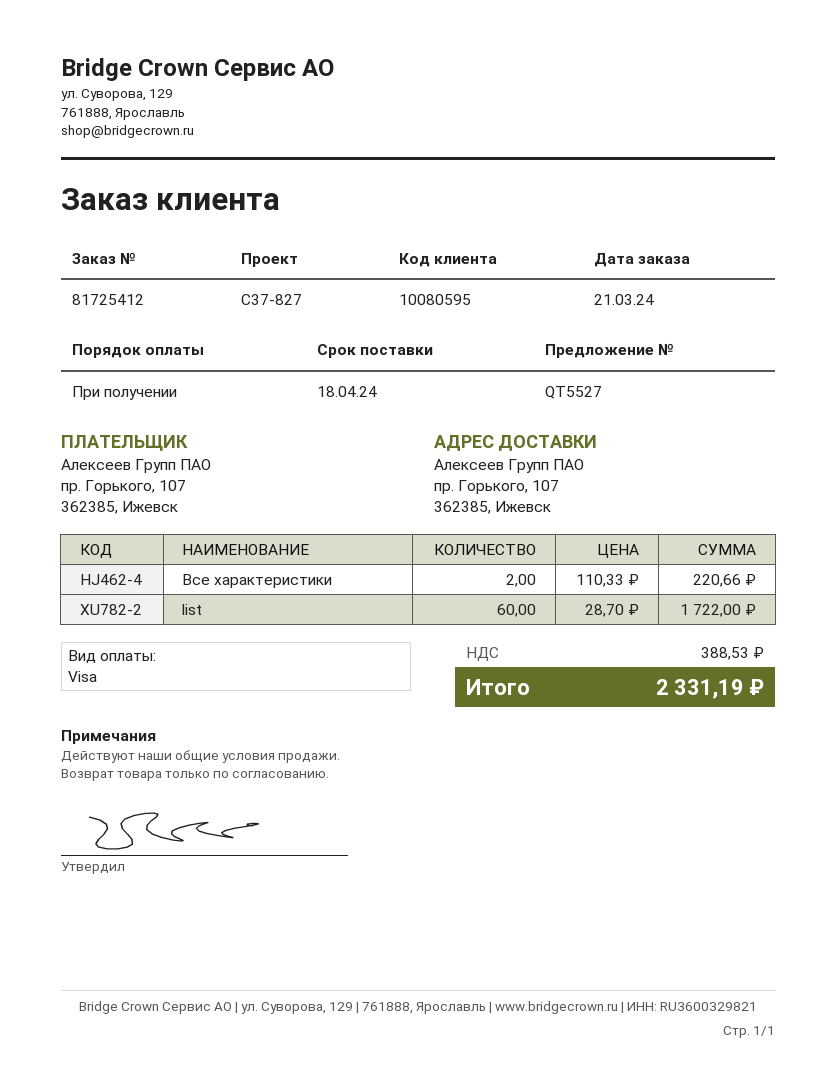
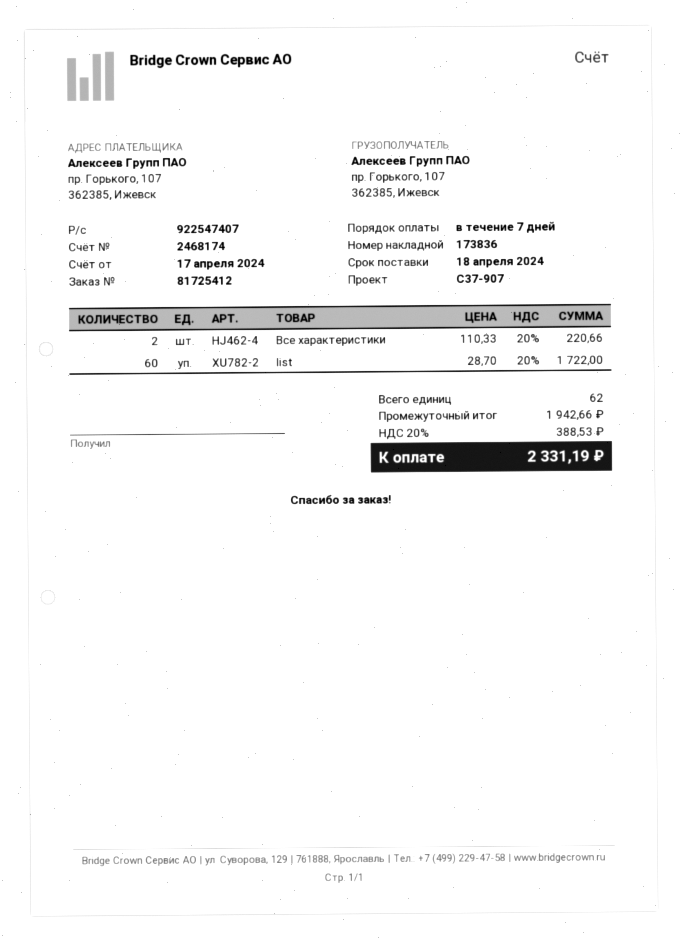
payment terms: on receipt -> 7 days
reference: C37-827 -> C37-907

